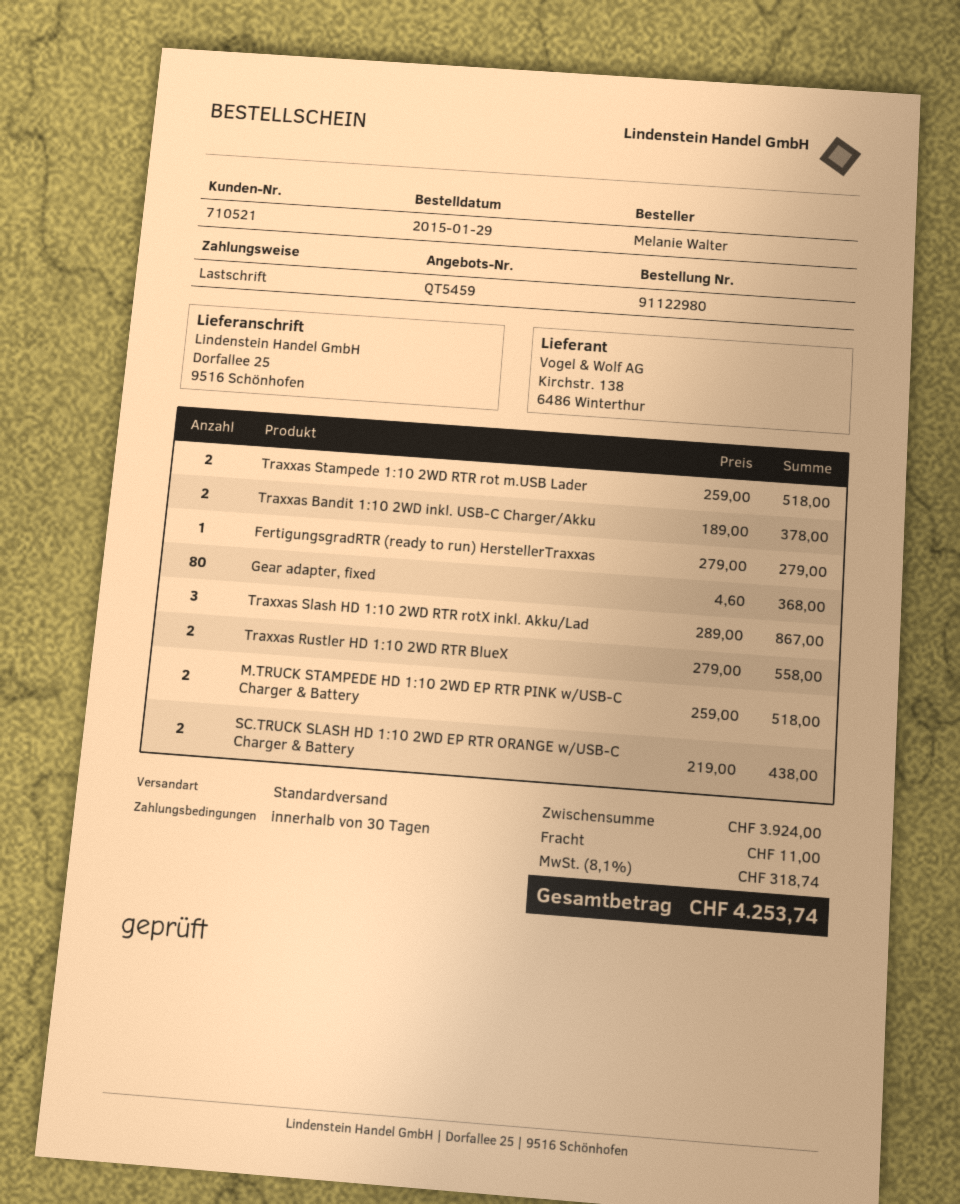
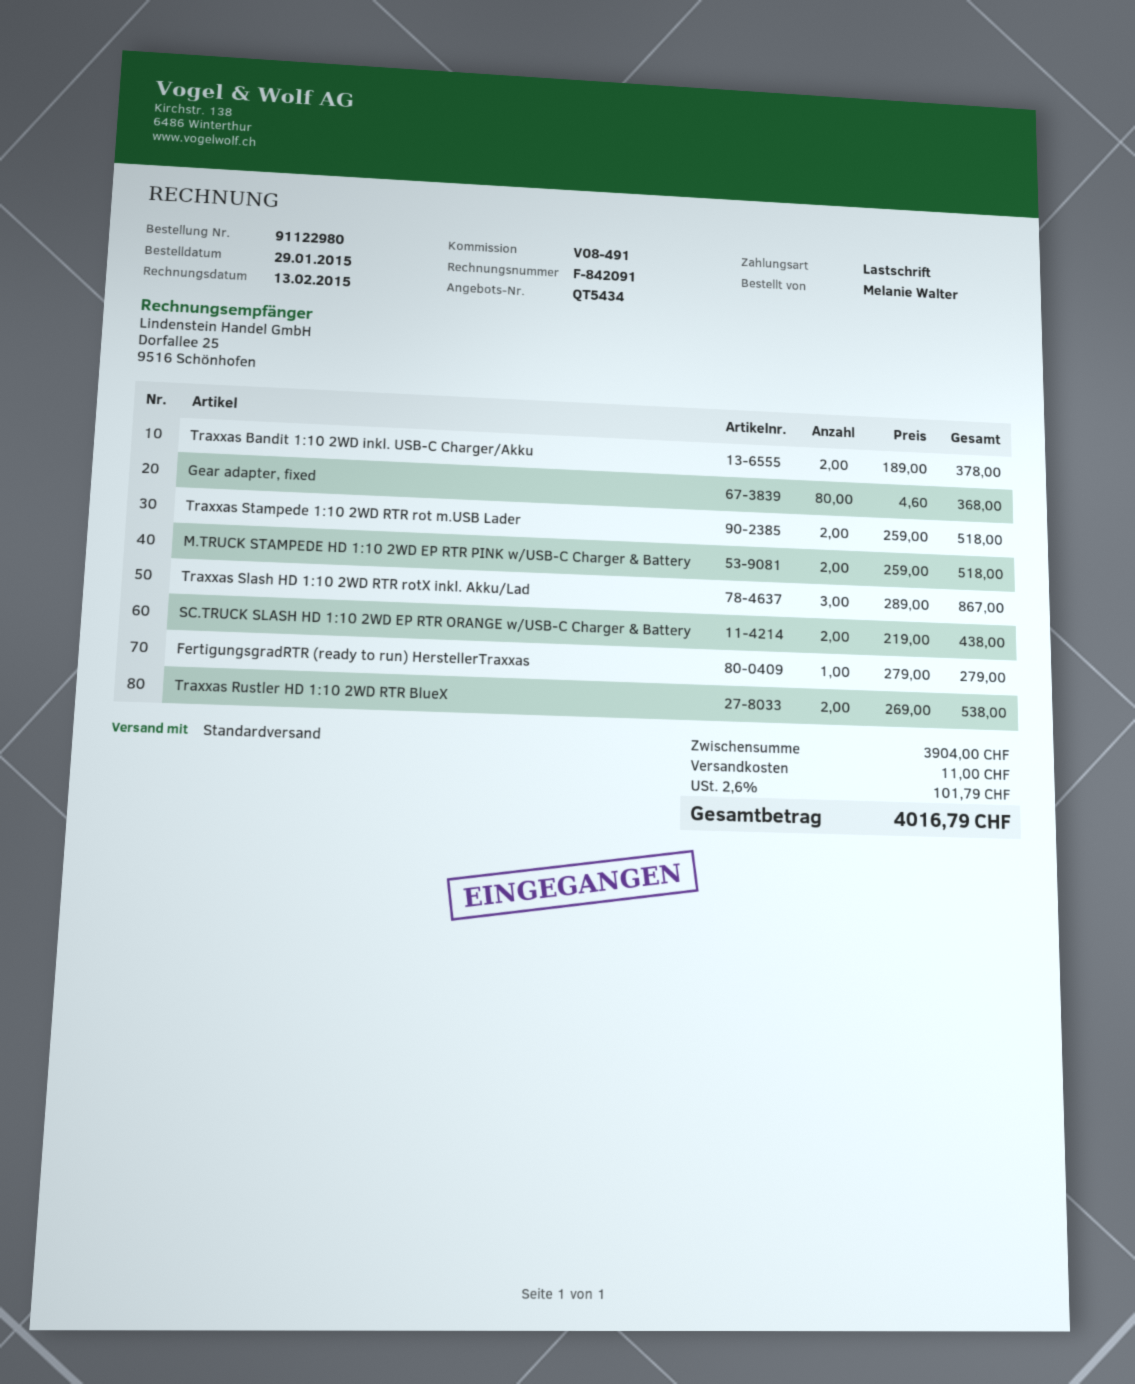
quote number: QT5459 -> QT5434
Traxxas Rustler HD 1:10 2WD RTR BlueX: 2 x 279.00 = 558.00 -> 2 x 269.00 = 538.00
subtotal: 3924.00 -> 3904.00
tax: 8.1% = 318.74 -> 2.6% = 101.79
total: 4253.74 -> 4016.79

